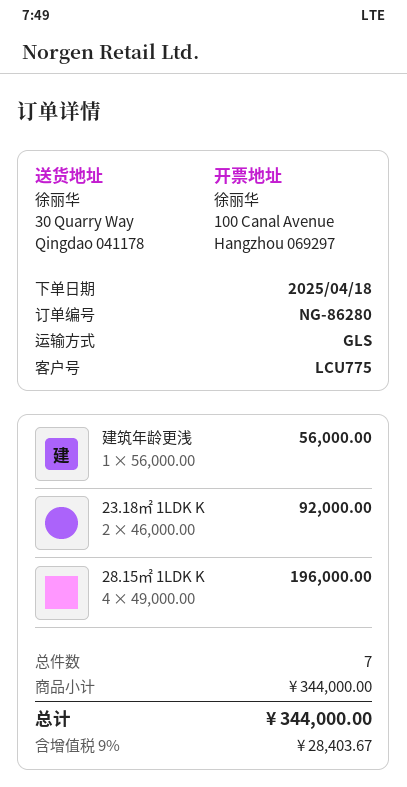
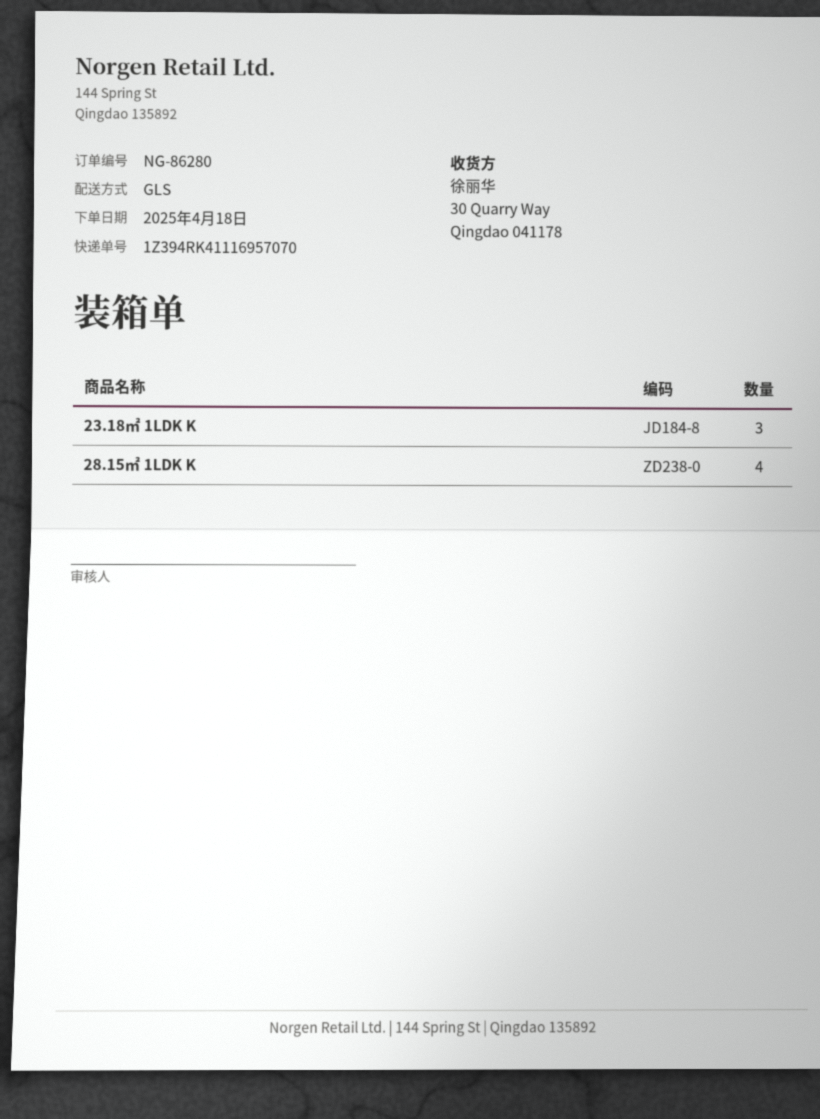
建筑年龄更浅: 1 -> none
23.18㎡ 1LDK K: 2 -> 3

